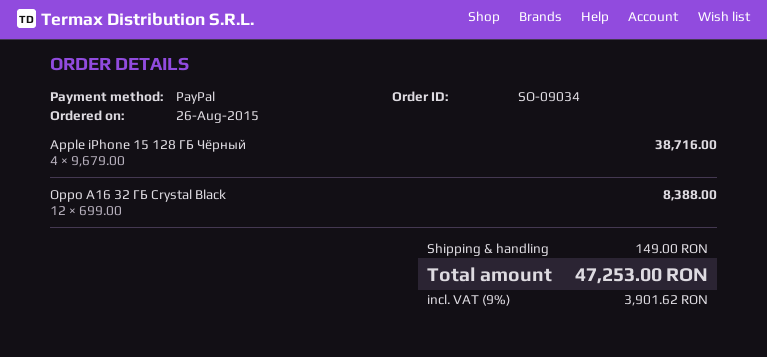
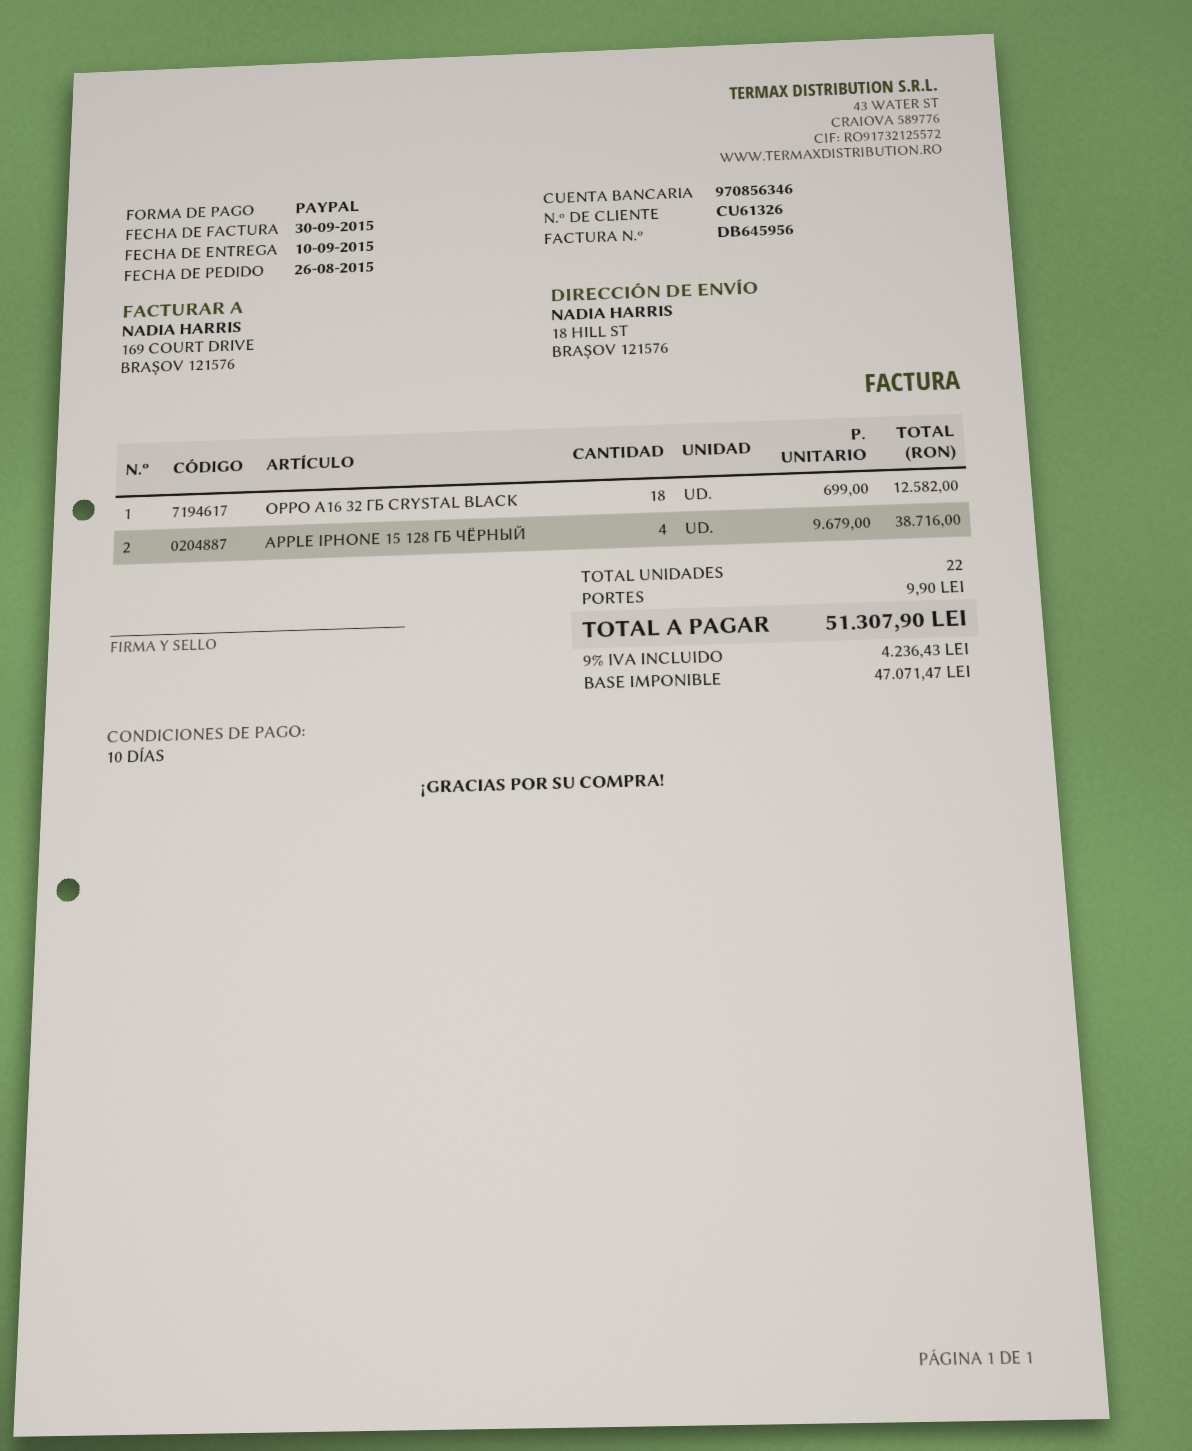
Oppo A16 32 ГБ Crystal Black: 12 x 699.00 = 8388.00 -> 18 x 699.00 = 12582.00
shipping: 149.00 -> 9.90
tax: 9% = 3901.62 -> 9% = 4236.43
total: 47253.00 -> 51307.90

